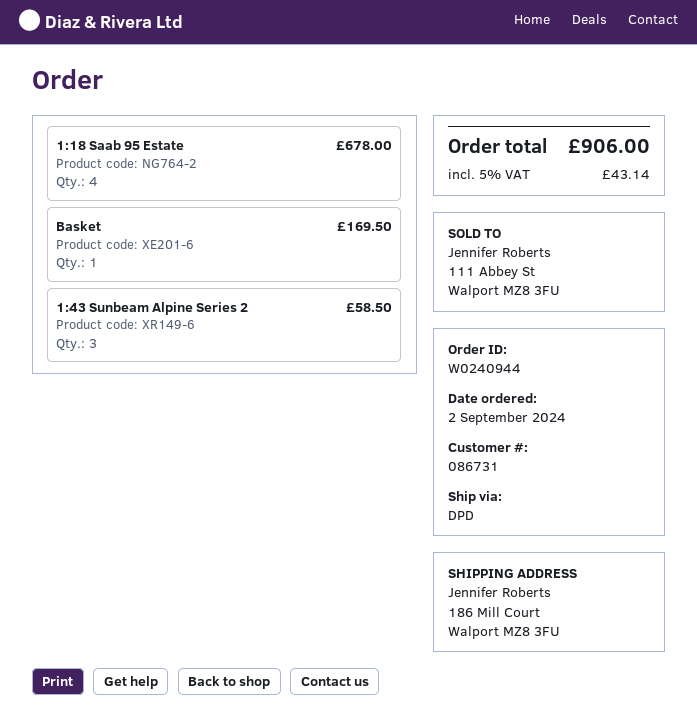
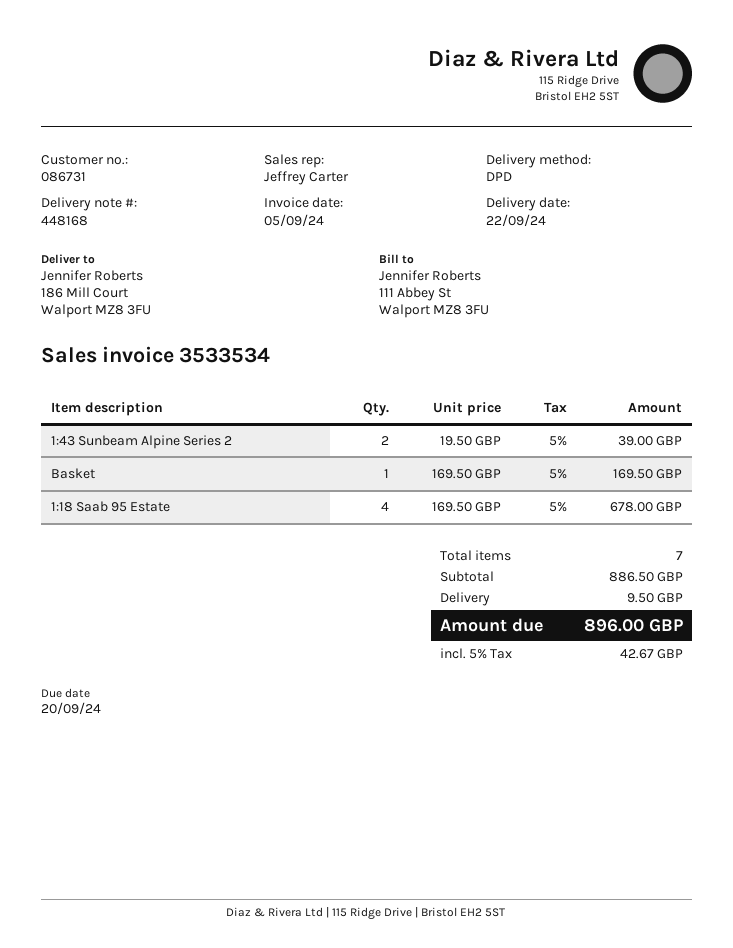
1:43 Sunbeam Alpine Series 2: 3 for 58.50 -> 2 for 39.00
shipping: none -> 9.50
tax: 5% = 43.14 -> 5% = 42.67
total: 906.00 -> 896.00

